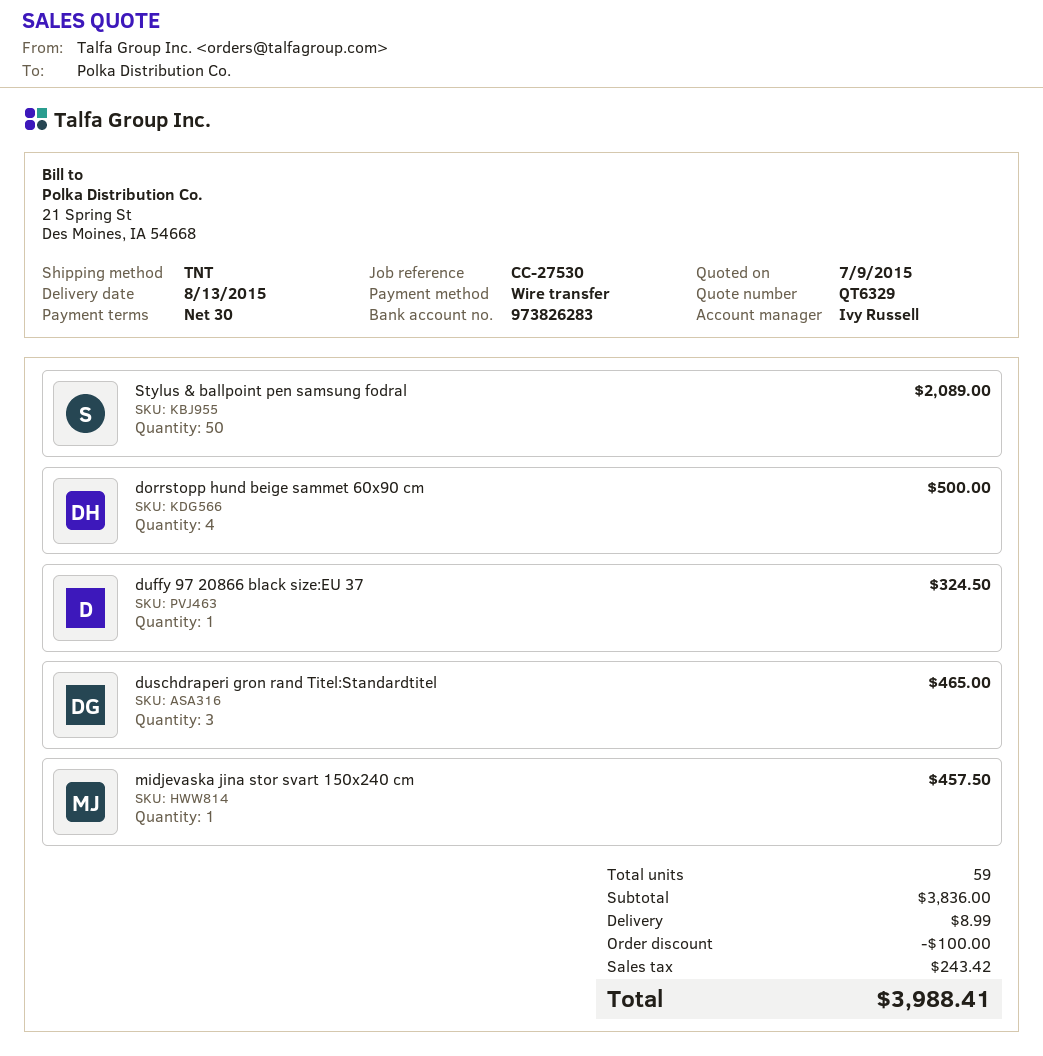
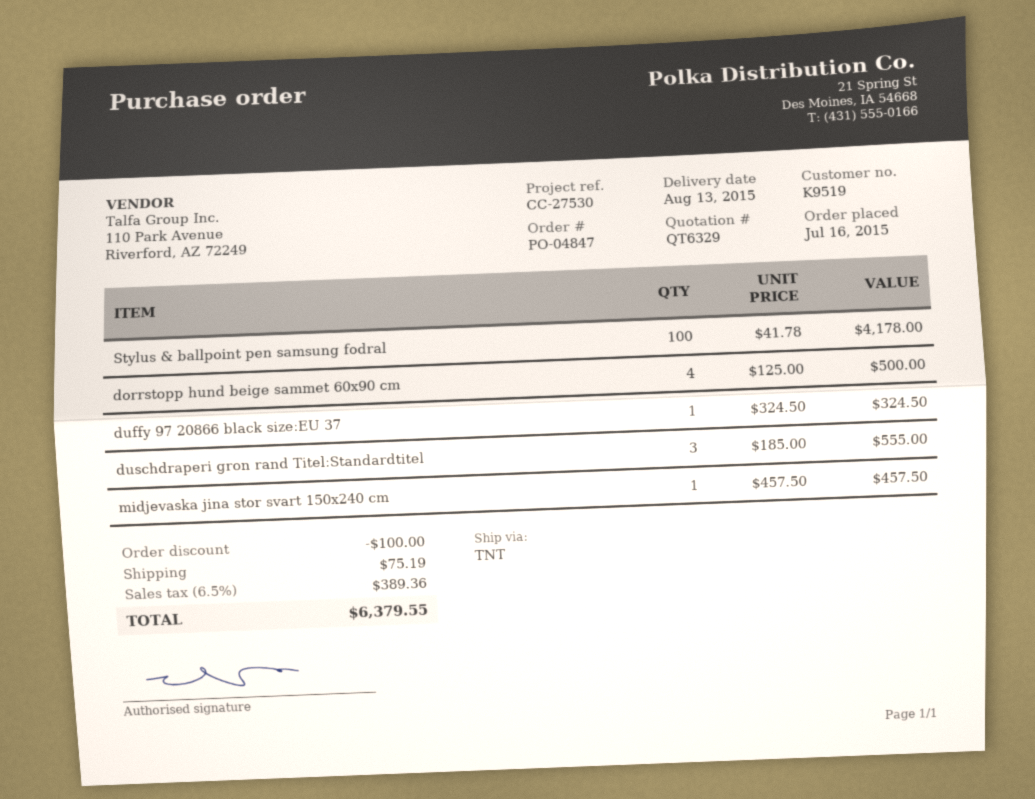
Stylus & ballpoint pen samsung fodral: 50 for 2089.00 -> 100 for 4178.00
duschdraperi gron rand Titel:Standardtitel: 3 for 465.00 -> 3 for 555.00
shipping: 8.99 -> 75.19
tax: 243.42 -> 389.36
total: 3988.41 -> 6379.55

